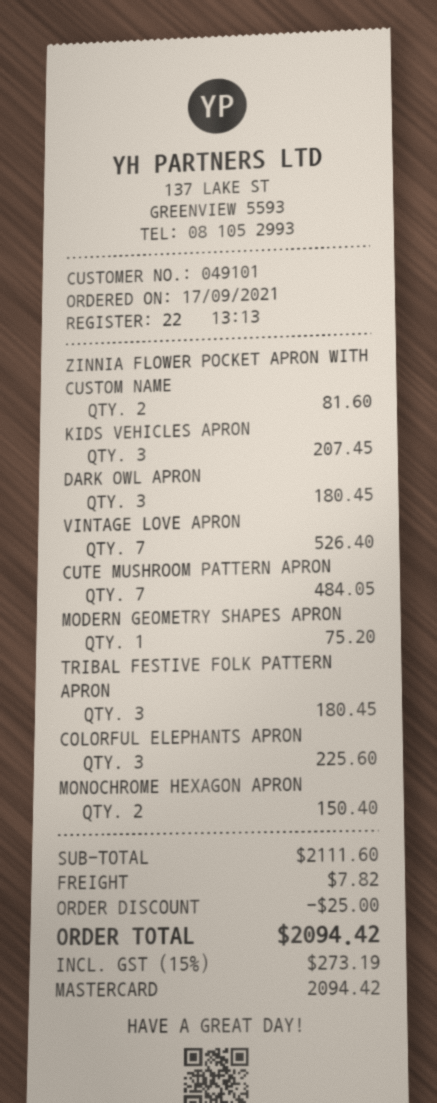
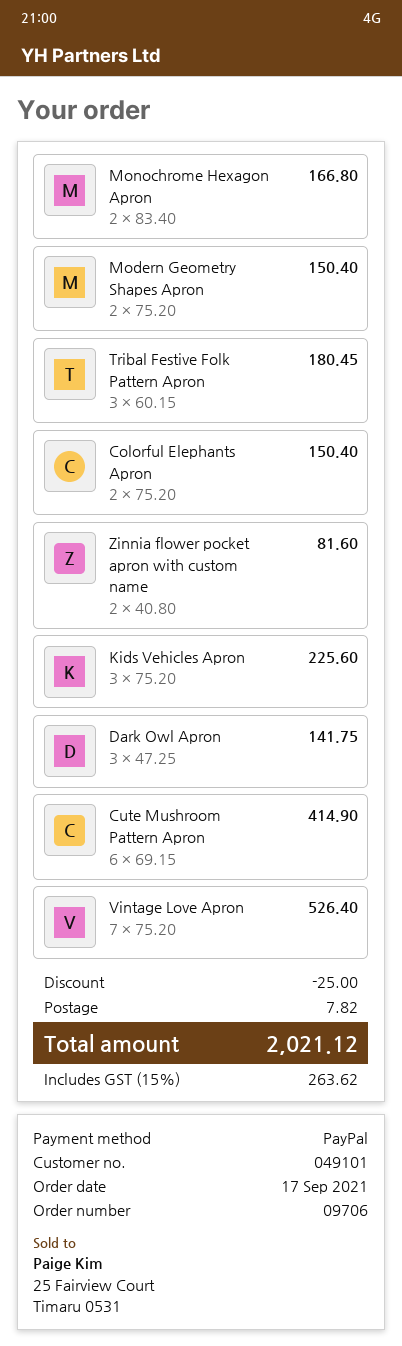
payment method: Mastercard -> PayPal
KIDS VEHICLES APRON: 3 for 207.45 -> 3 for 225.60
DARK OWL APRON: 3 for 180.45 -> 3 for 141.75
CUTE MUSHROOM PATTERN APRON: 7 for 484.05 -> 6 for 414.90
MODERN GEOMETRY SHAPES APRON: 1 for 75.20 -> 2 for 150.40
COLORFUL ELEPHANTS APRON: 3 for 225.60 -> 2 for 150.40
MONOCHROME HEXAGON APRON: 2 for 150.40 -> 2 for 166.80
tax: 15% = 273.19 -> 15% = 263.62
total: 2094.42 -> 2021.12

